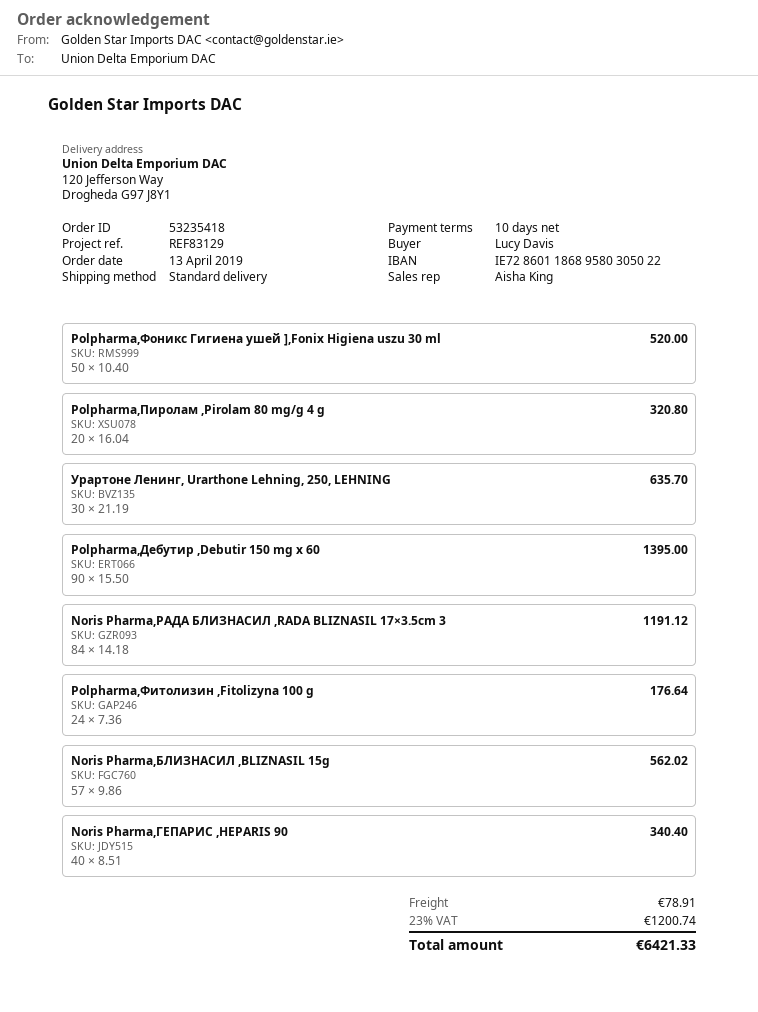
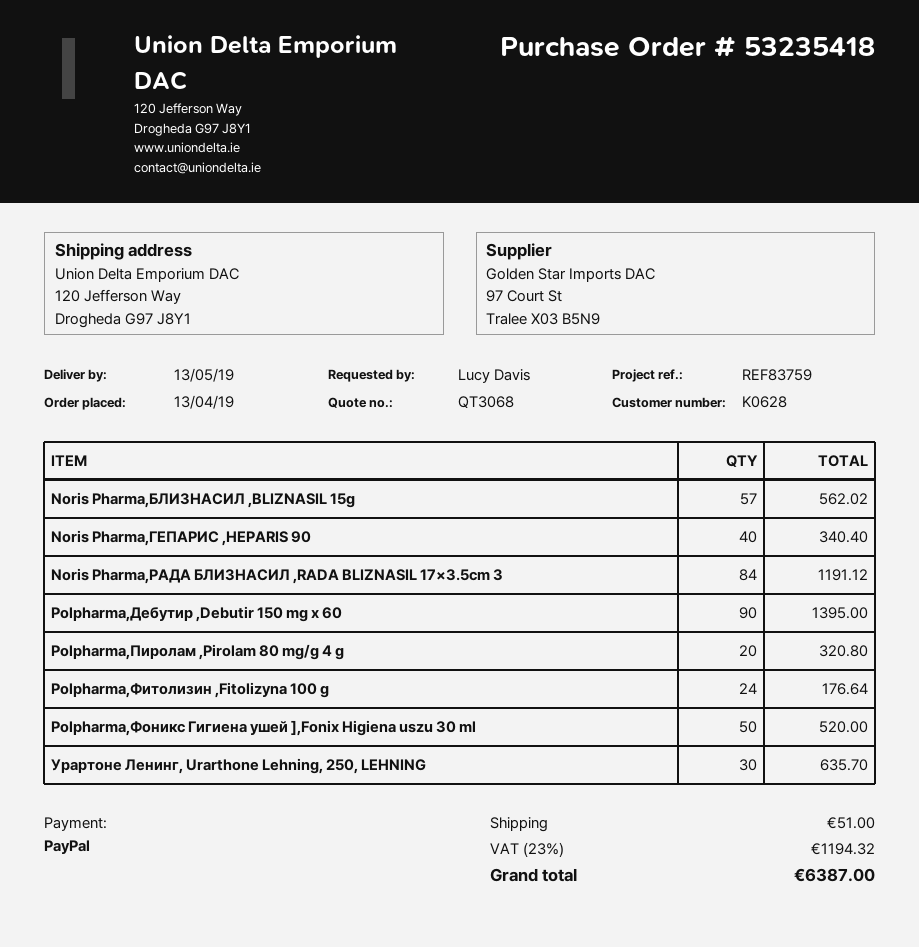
reference: REF83129 -> REF83759
shipping: 78.91 -> 51.00
tax: 23% = 1200.74 -> 23% = 1194.32
total: 6421.33 -> 6387.00

